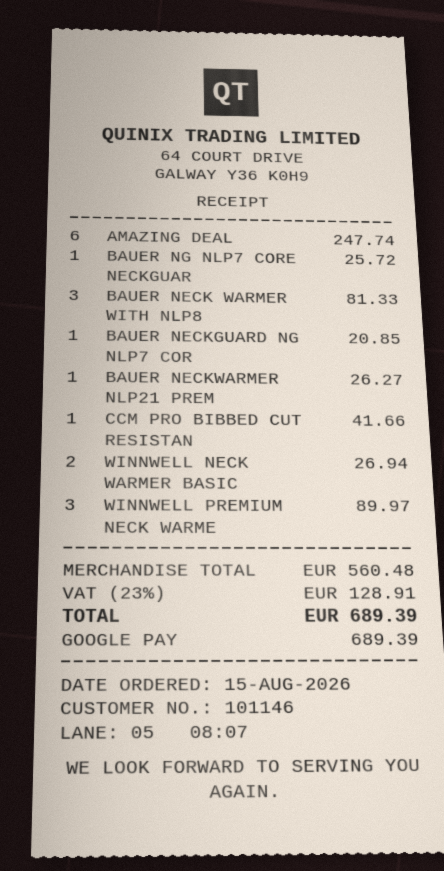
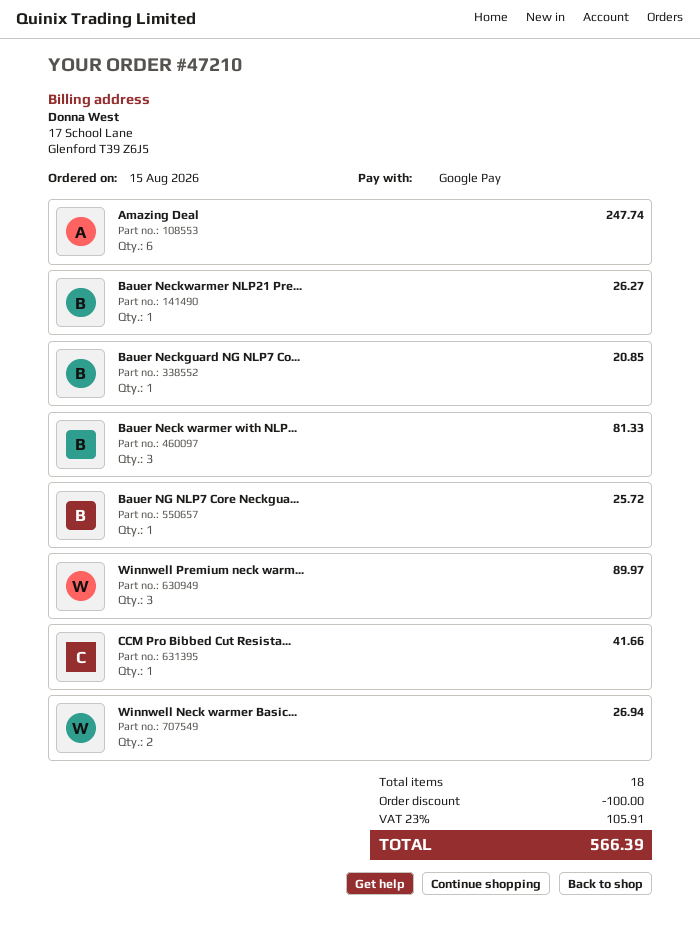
discount: none -> 100.00
tax: 23% = 128.91 -> 23% = 105.91
total: 689.39 -> 566.39

